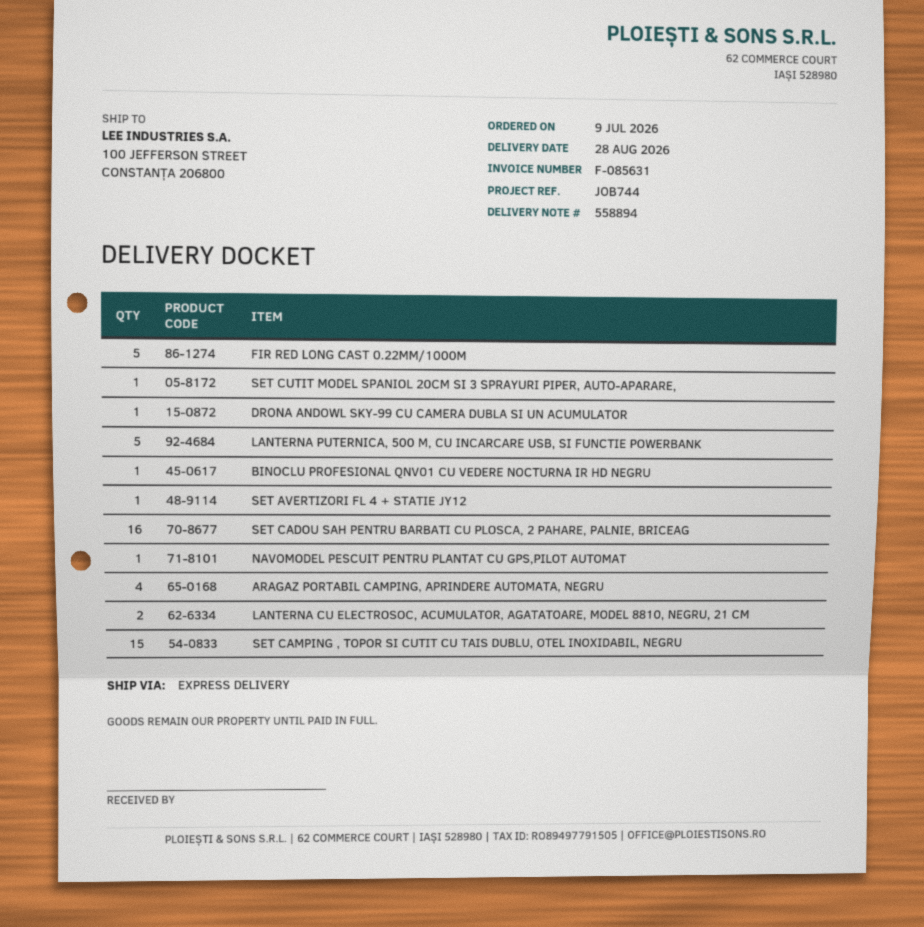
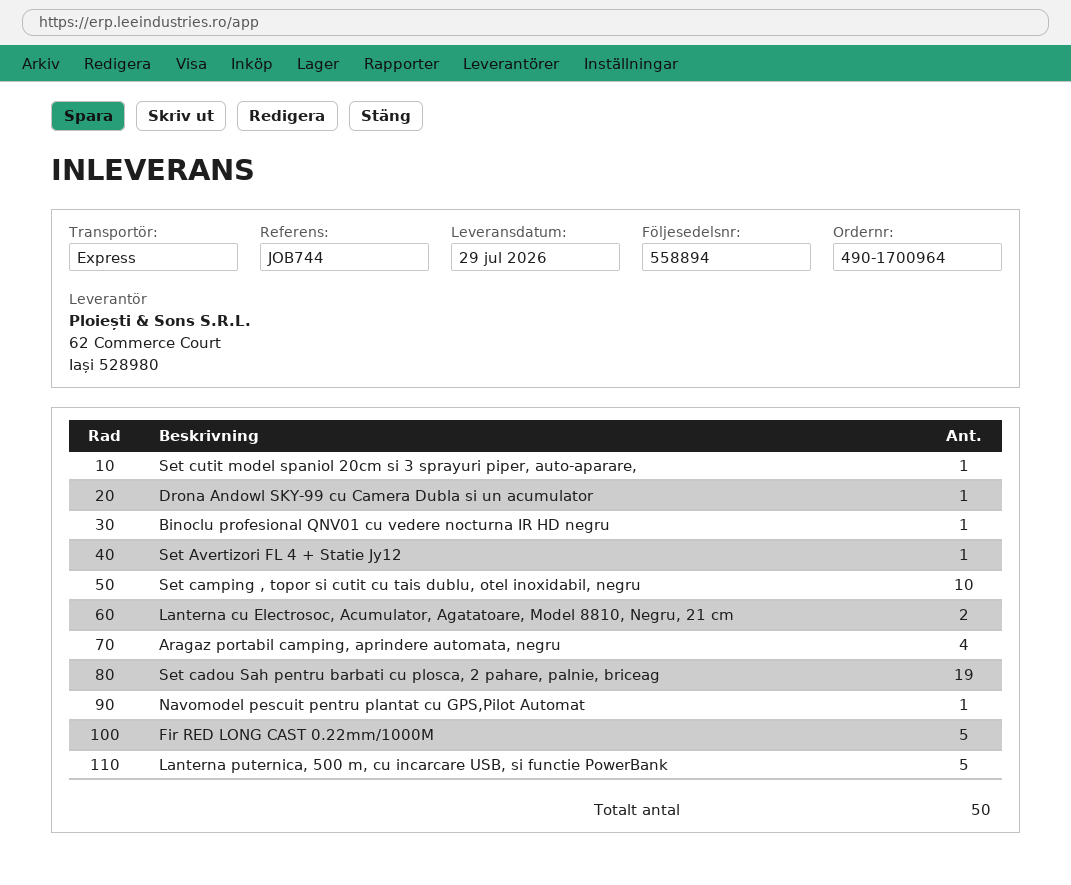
delivery date: 2026-08-28 -> 2026-07-29
SET CADOU SAH PENTRU BARBATI CU PLOSCA, 2 PAHARE, PALNIE, BRICEAG: 16 -> 19
SET CAMPING , TOPOR SI CUTIT CU TAIS DUBLU, OTEL INOXIDABIL, NEGRU: 15 -> 10

